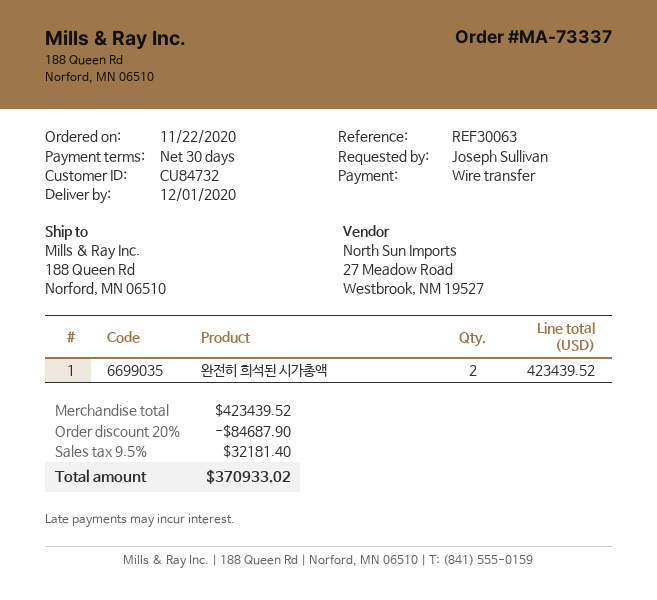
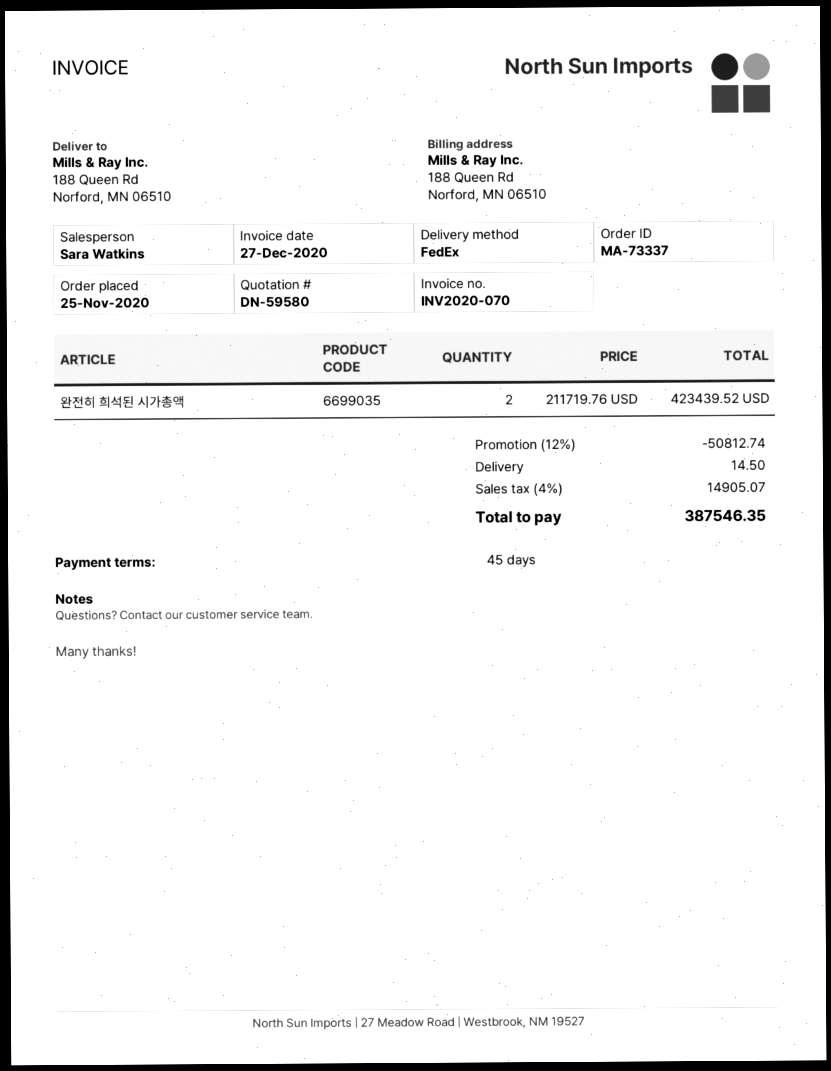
order date: 2020-11-22 -> 2020-11-25
payment terms: 30 days -> 45 days
discount: 20% = 84687.90 -> 12% = 50812.74
shipping: none -> 14.50
tax: 9.5% = 32181.40 -> 4% = 14905.07
total: 370933.02 -> 387546.35

